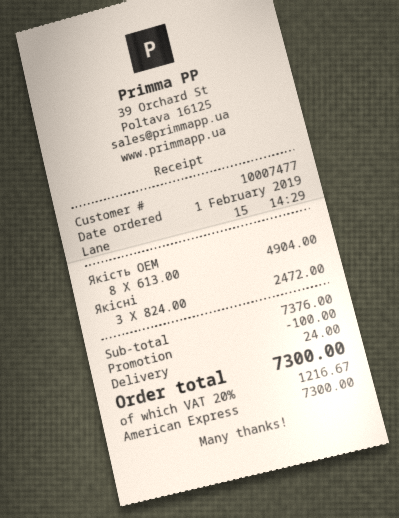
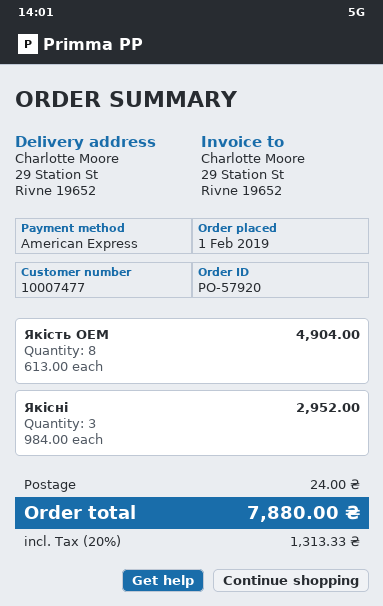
Якісні: 3 x 824.00 = 2472.00 -> 3 x 984.00 = 2952.00
discount: 100.00 -> none
tax: 20% = 1216.67 -> 20% = 1313.33
total: 7300.00 -> 7880.00

